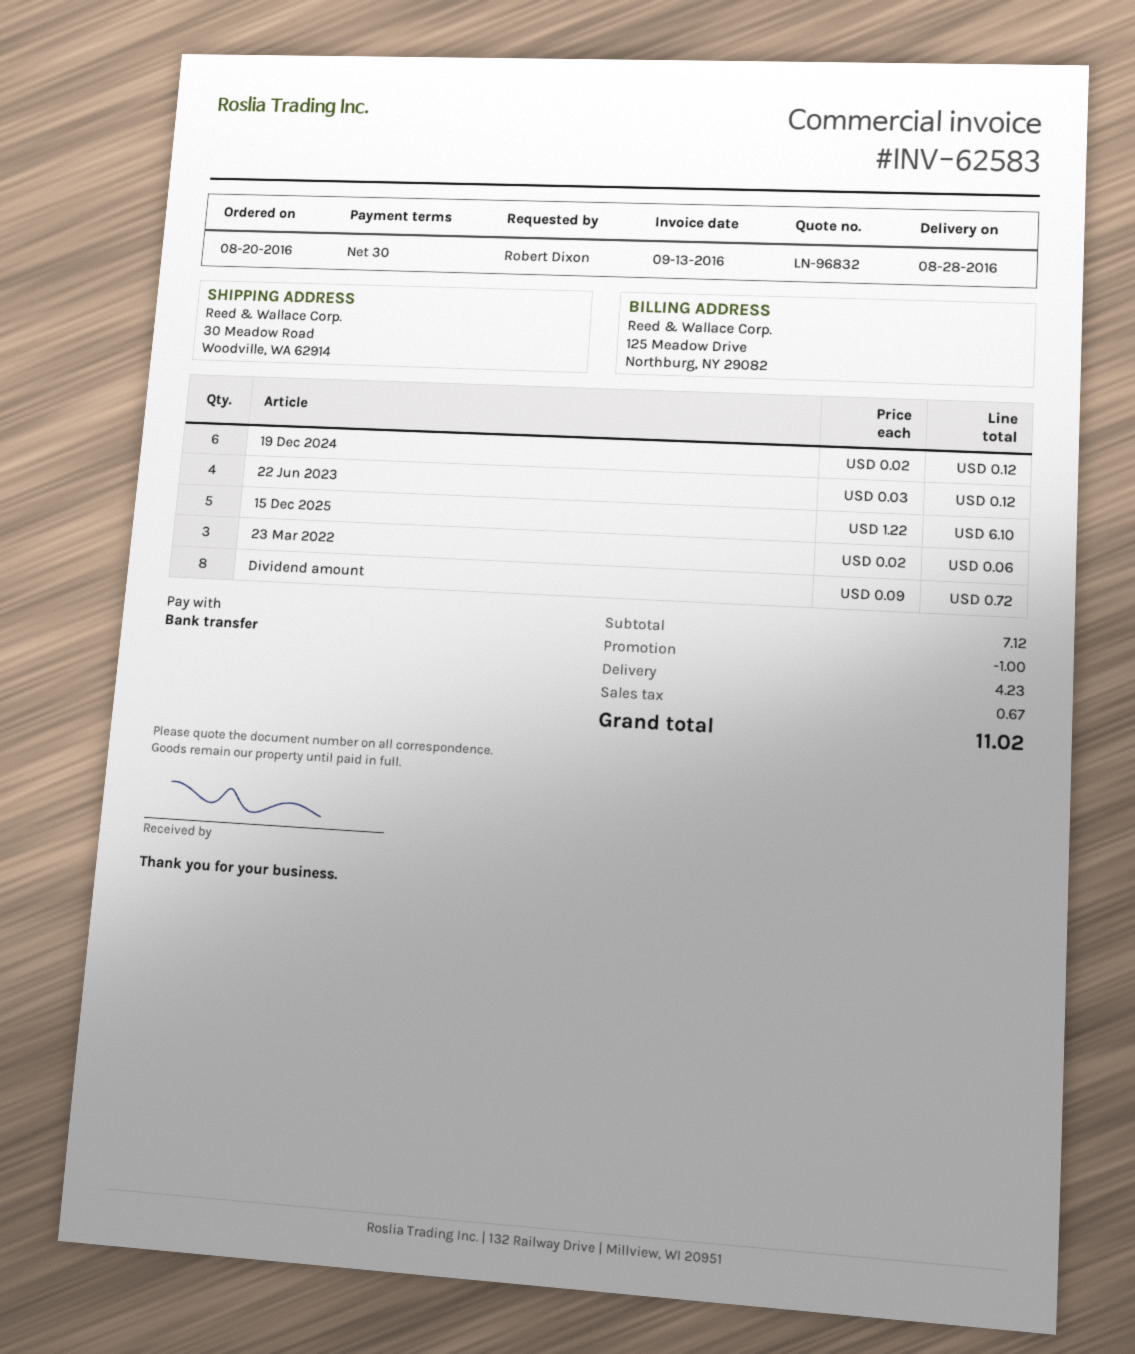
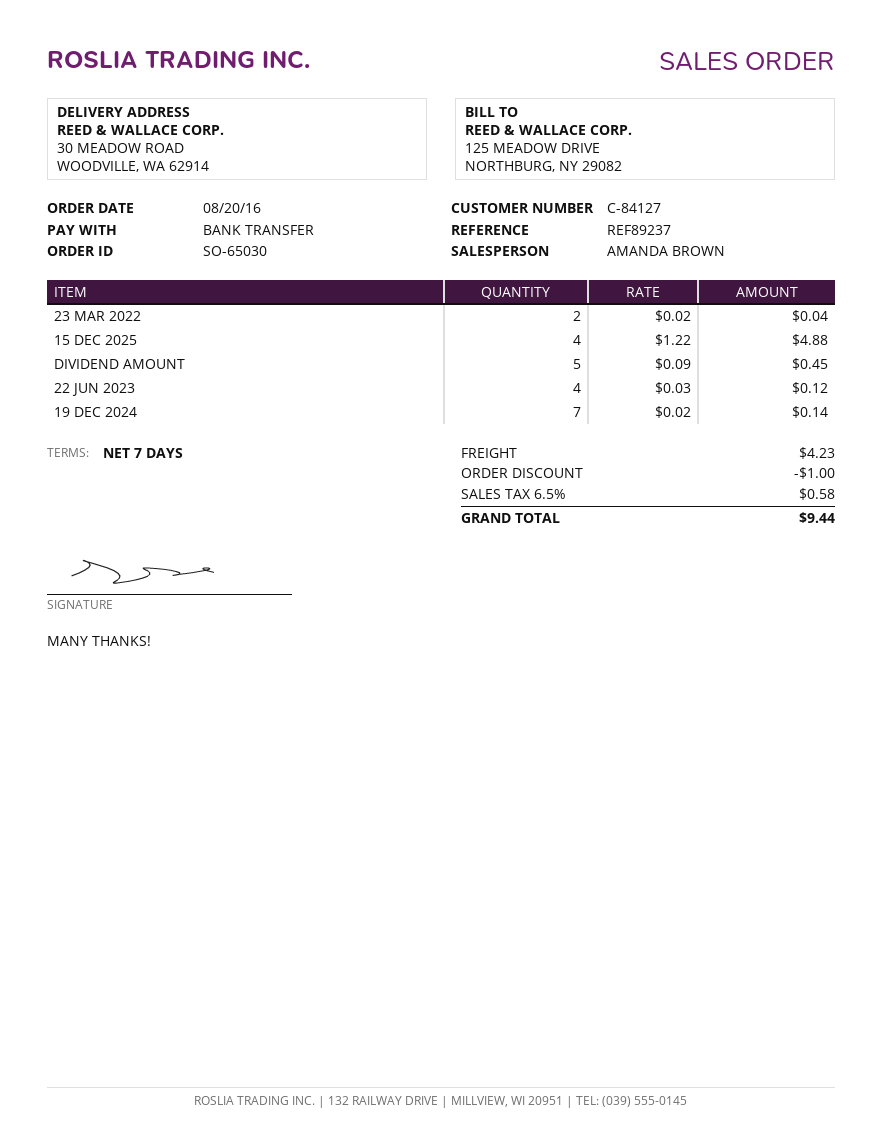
payment terms: 30 days -> 7 days
19 Dec 2024: 6 x 0.02 = 0.12 -> 7 x 0.02 = 0.14
15 Dec 2025: 5 x 1.22 = 6.10 -> 4 x 1.22 = 4.88
23 Mar 2022: 3 x 0.02 = 0.06 -> 2 x 0.02 = 0.04
Dividend amount: 8 x 0.09 = 0.72 -> 5 x 0.09 = 0.45
tax: 0.67 -> 0.58
total: 11.02 -> 9.44

